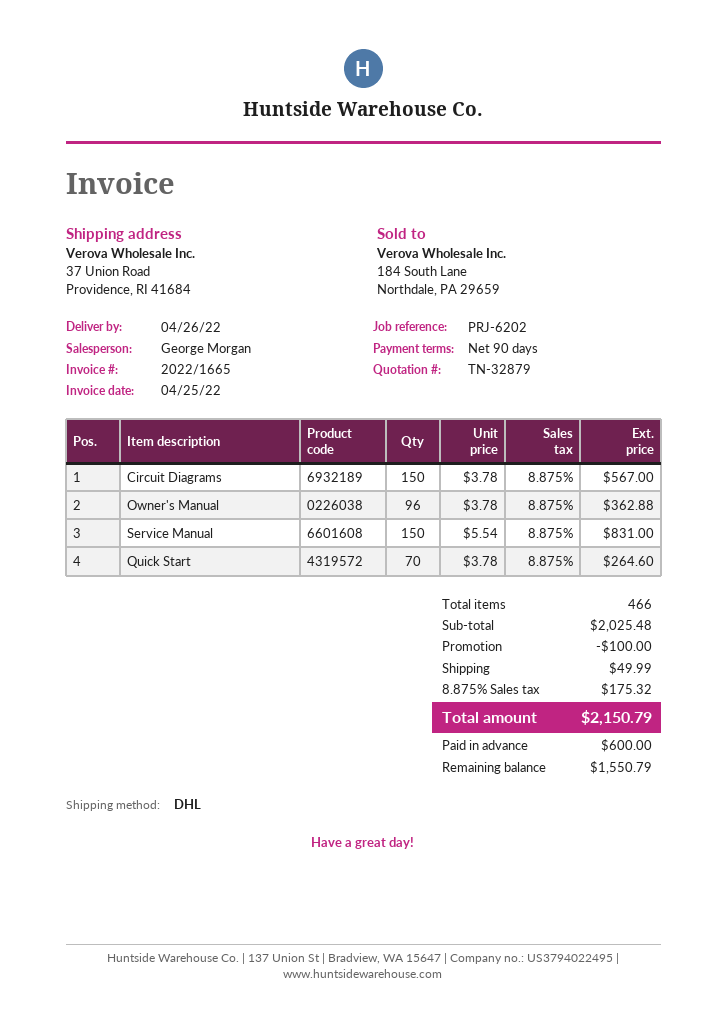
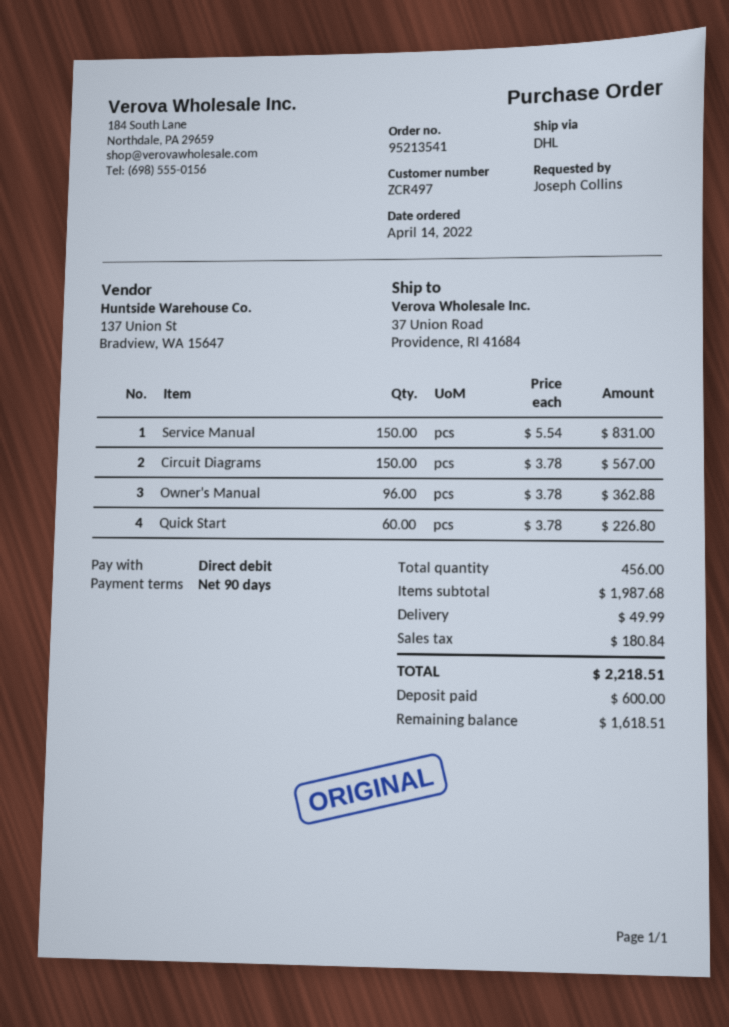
Quick Start: 70 x 3.78 = 264.60 -> 60 x 3.78 = 226.80
total quantity: 466 -> 456
subtotal: 2025.48 -> 1987.68
discount: 100.00 -> none
tax: 175.32 -> 180.84
total: 2150.79 -> 2218.51
balance: 1550.79 -> 1618.51

